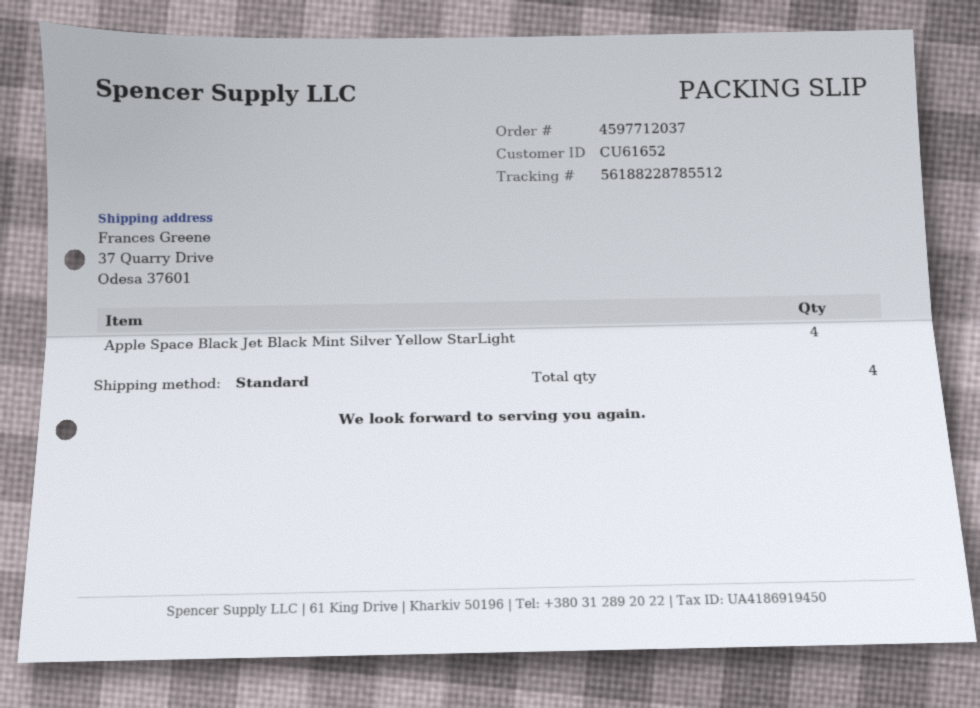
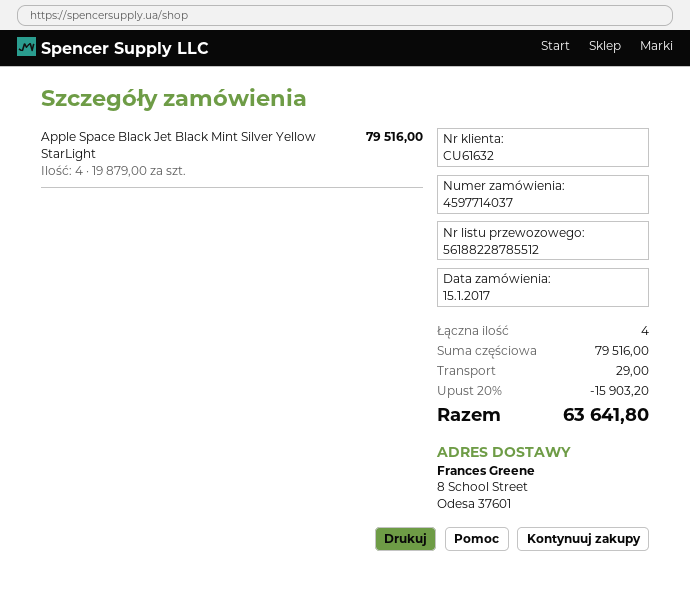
order number: 4597712037 -> 4597714037
customer number: CU61652 -> CU61632
ship to: 37 Quarry Drive, Odesa 37601 -> 8 School Street, Odesa 37601

